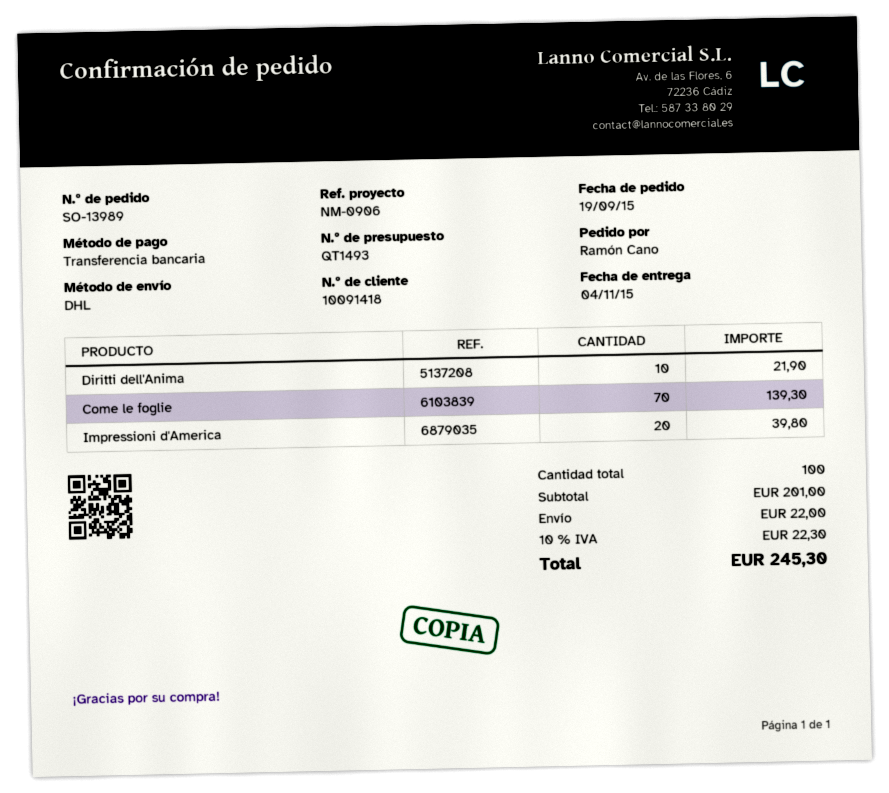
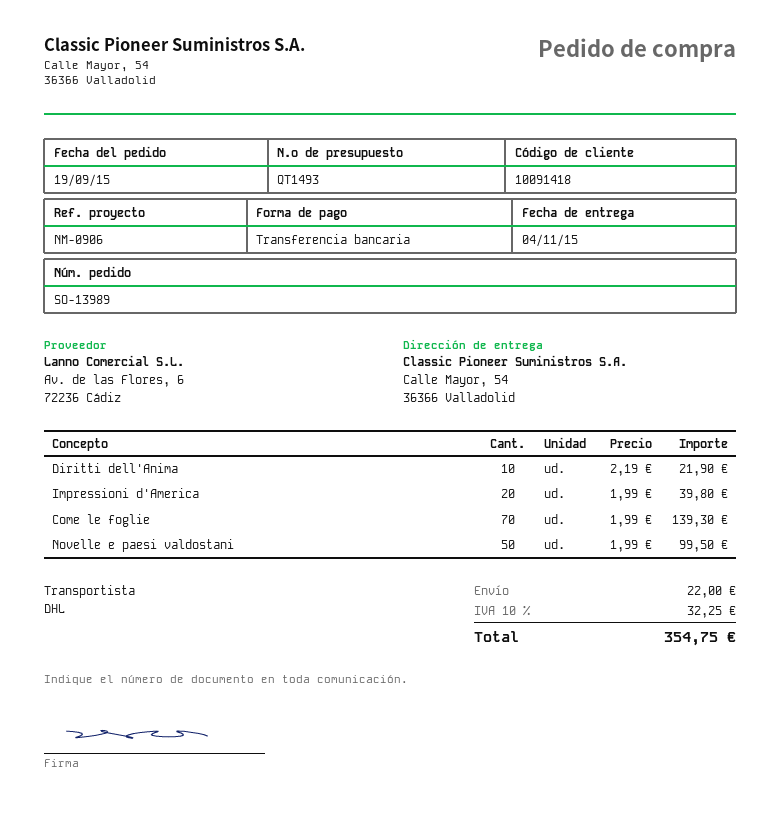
Novelle e paesi valdostani: none -> 50 for 99.50
tax: 10% = 22.30 -> 10% = 32.25
total: 245.30 -> 354.75

